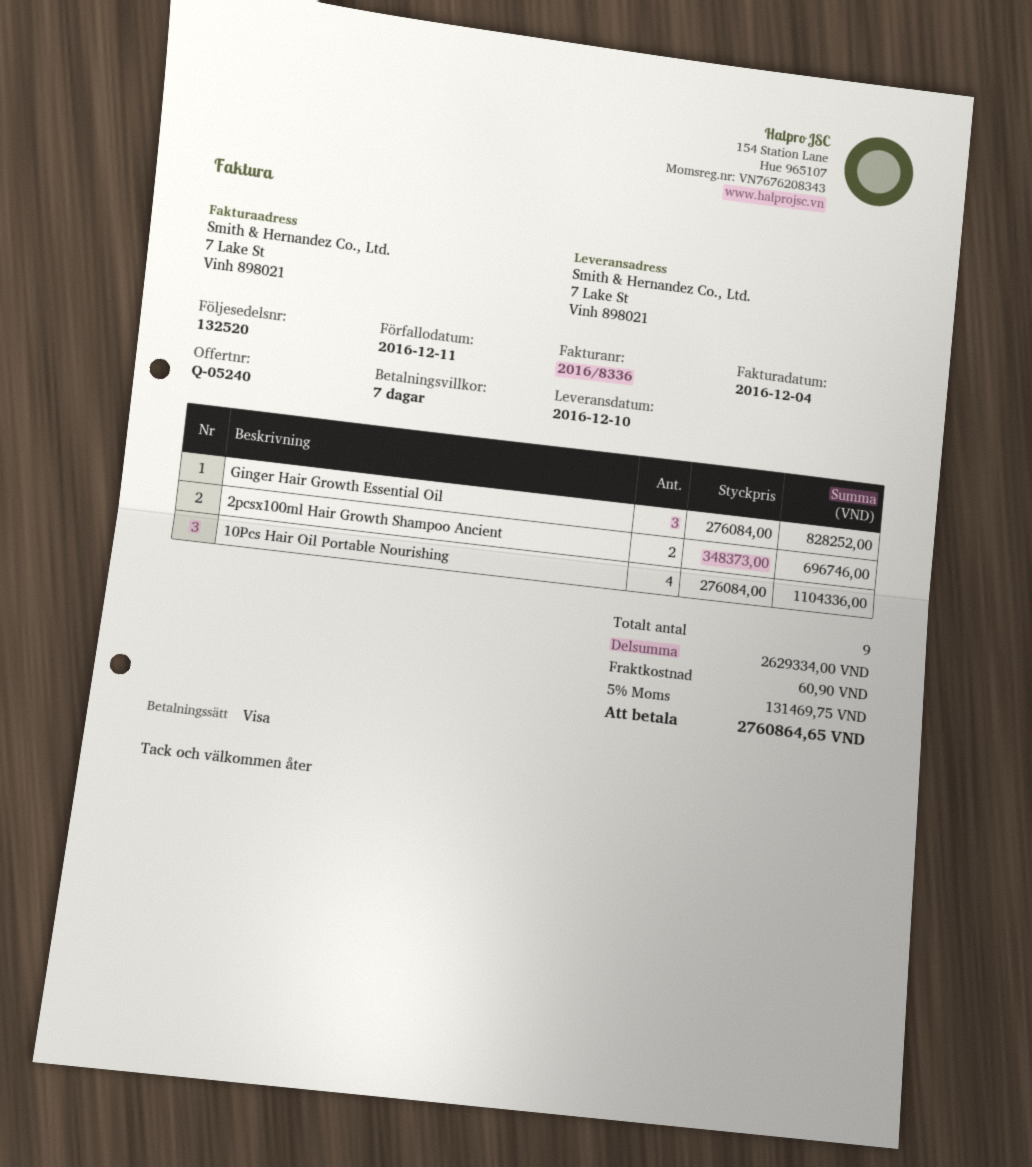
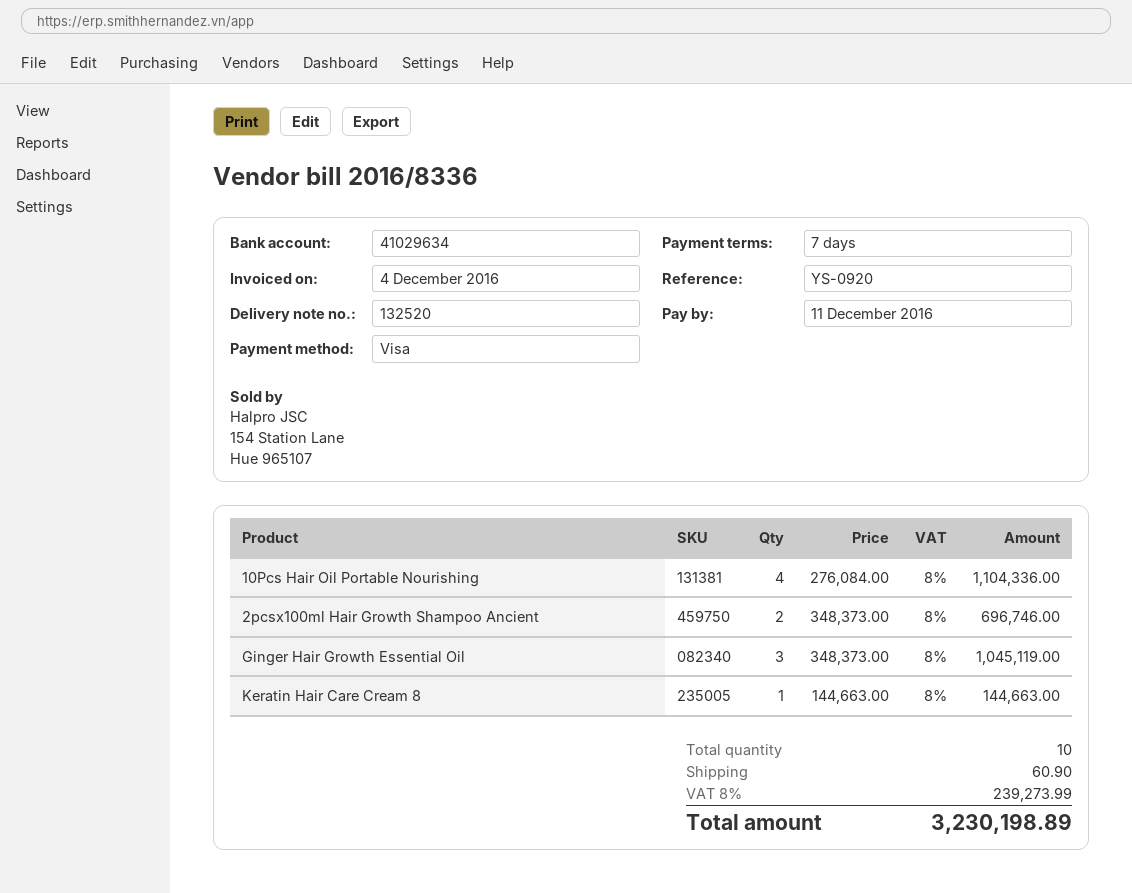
Ginger Hair Growth Essential Oil: 3 x 276084.00 = 828252.00 -> 3 x 348373.00 = 1045119.00
Keratin Hair Care Cream 8: none -> 1 x 144663.00 = 144663.00
total quantity: 9 -> 10
tax: 5% = 131469.75 -> 8% = 239273.99
total: 2760864.65 -> 3230198.89

